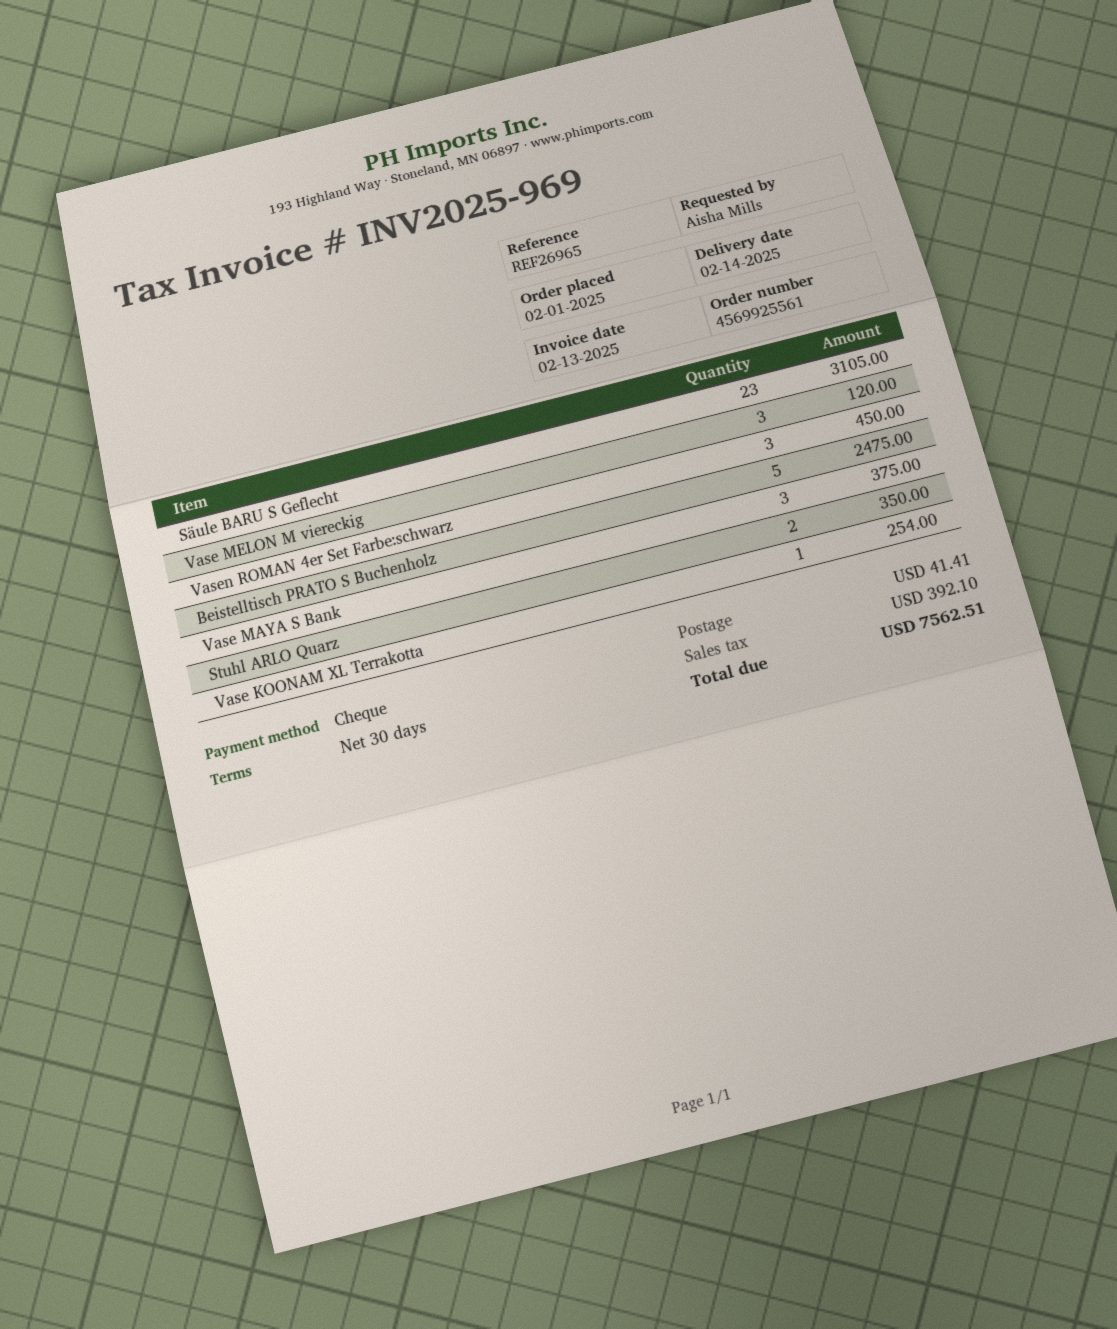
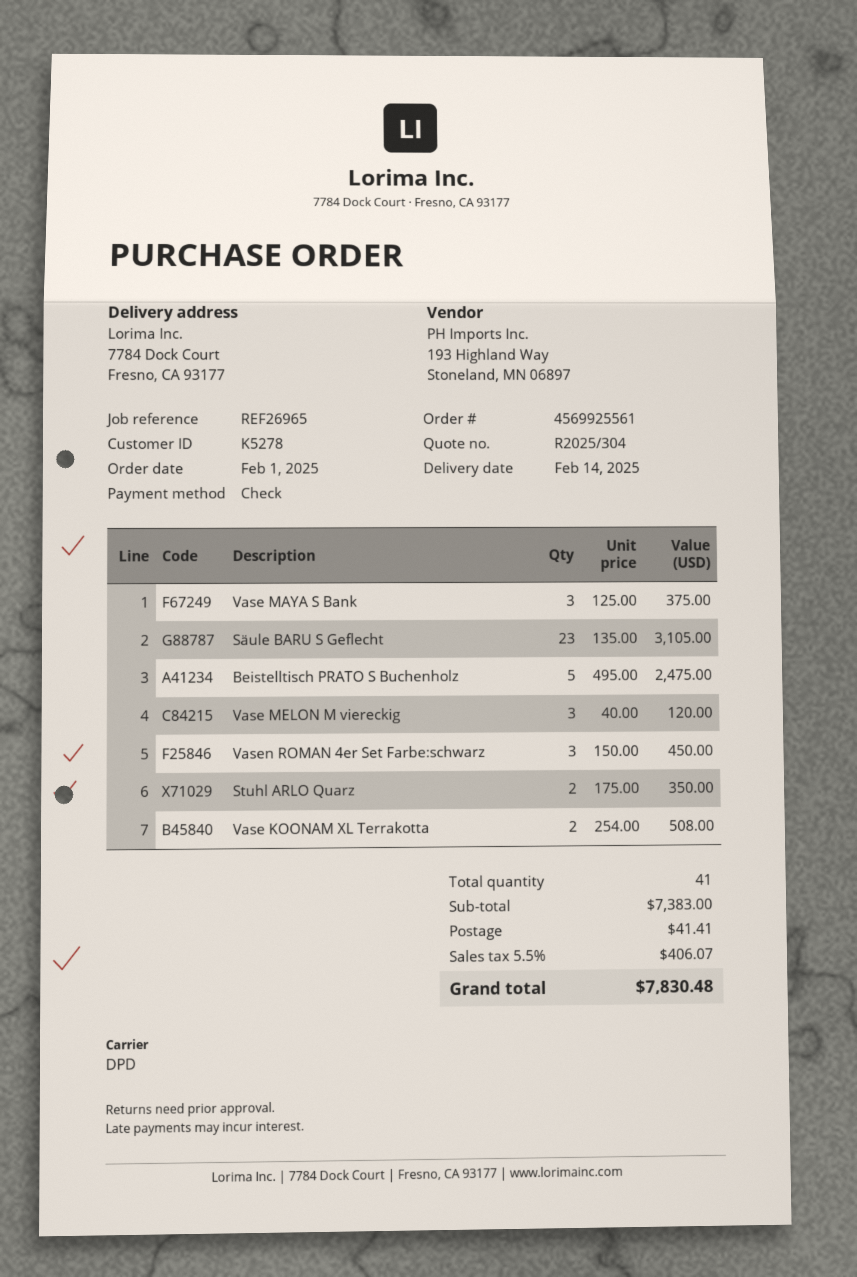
Vase KOONAM XL Terrakotta: 1 for 254.00 -> 2 for 508.00
tax: 392.10 -> 406.07
total: 7562.51 -> 7830.48

